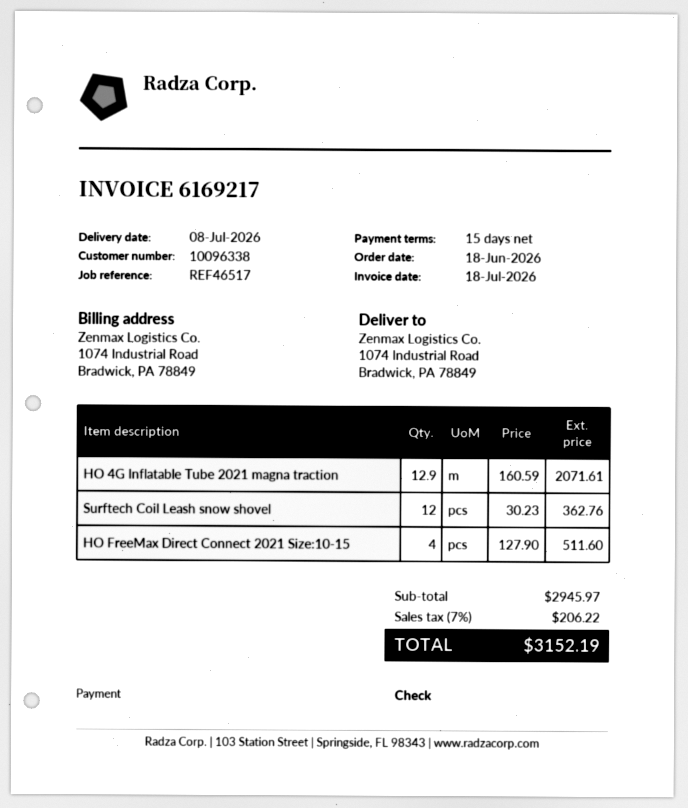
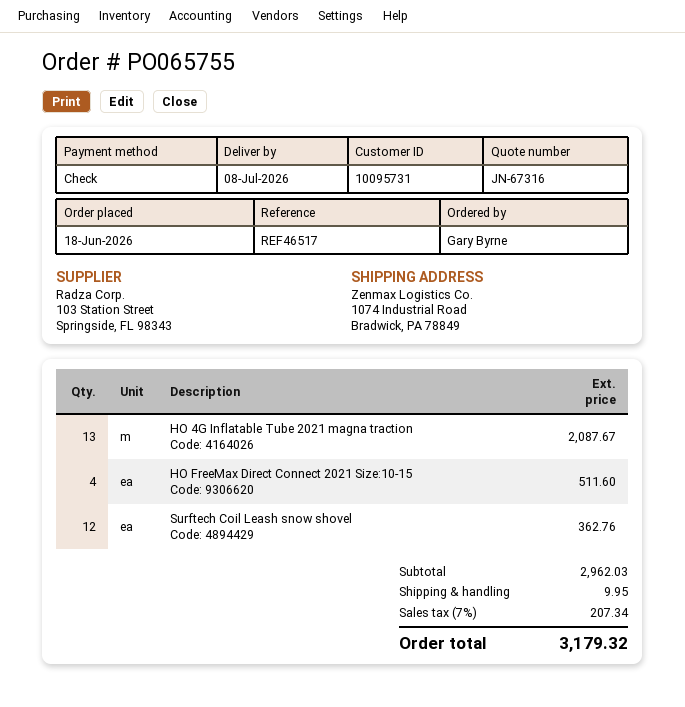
customer number: 10096338 -> 10095731
HO 4G Inflatable Tube 2021 magna traction: 12.9 for 2071.61 -> 13 for 2087.67
subtotal: 2945.97 -> 2962.03
shipping: none -> 9.95
tax: 7% = 206.22 -> 7% = 207.34
total: 3152.19 -> 3179.32

